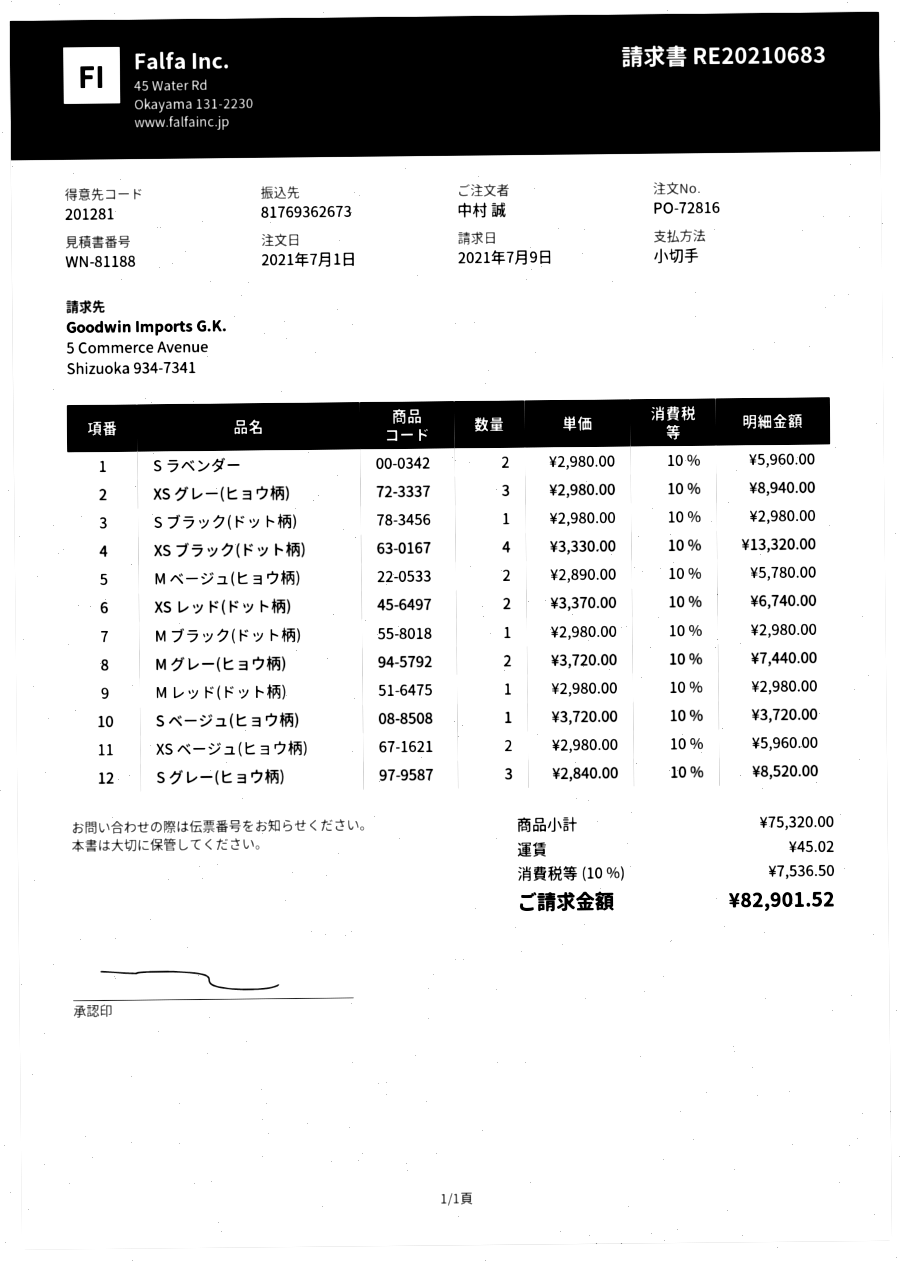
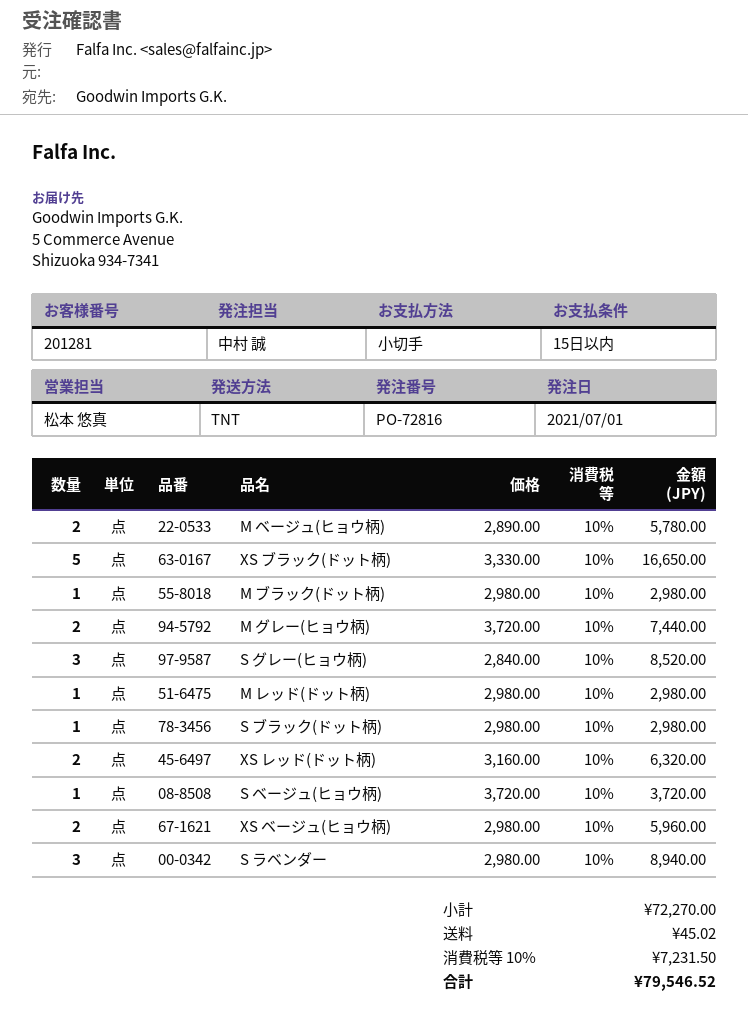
S ラベンダー: 2 x 2980.00 = 5960.00 -> 3 x 2980.00 = 8940.00
XS グレー(ヒョウ柄): 3 x 2980.00 = 8940.00 -> none
XS ブラック(ドット柄): 4 x 3330.00 = 13320.00 -> 5 x 3330.00 = 16650.00
XS レッド(ドット柄): 2 x 3370.00 = 6740.00 -> 2 x 3160.00 = 6320.00
subtotal: 75320.00 -> 72270.00
tax: 10% = 7536.50 -> 10% = 7231.50
total: 82901.52 -> 79546.52

